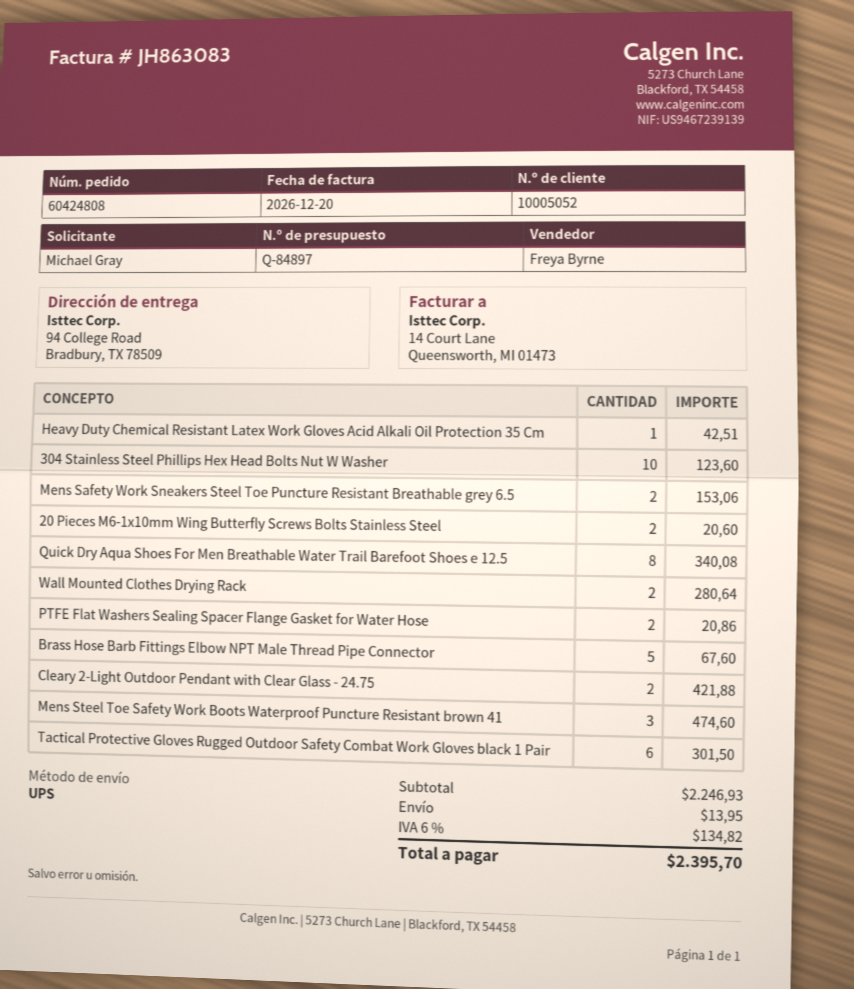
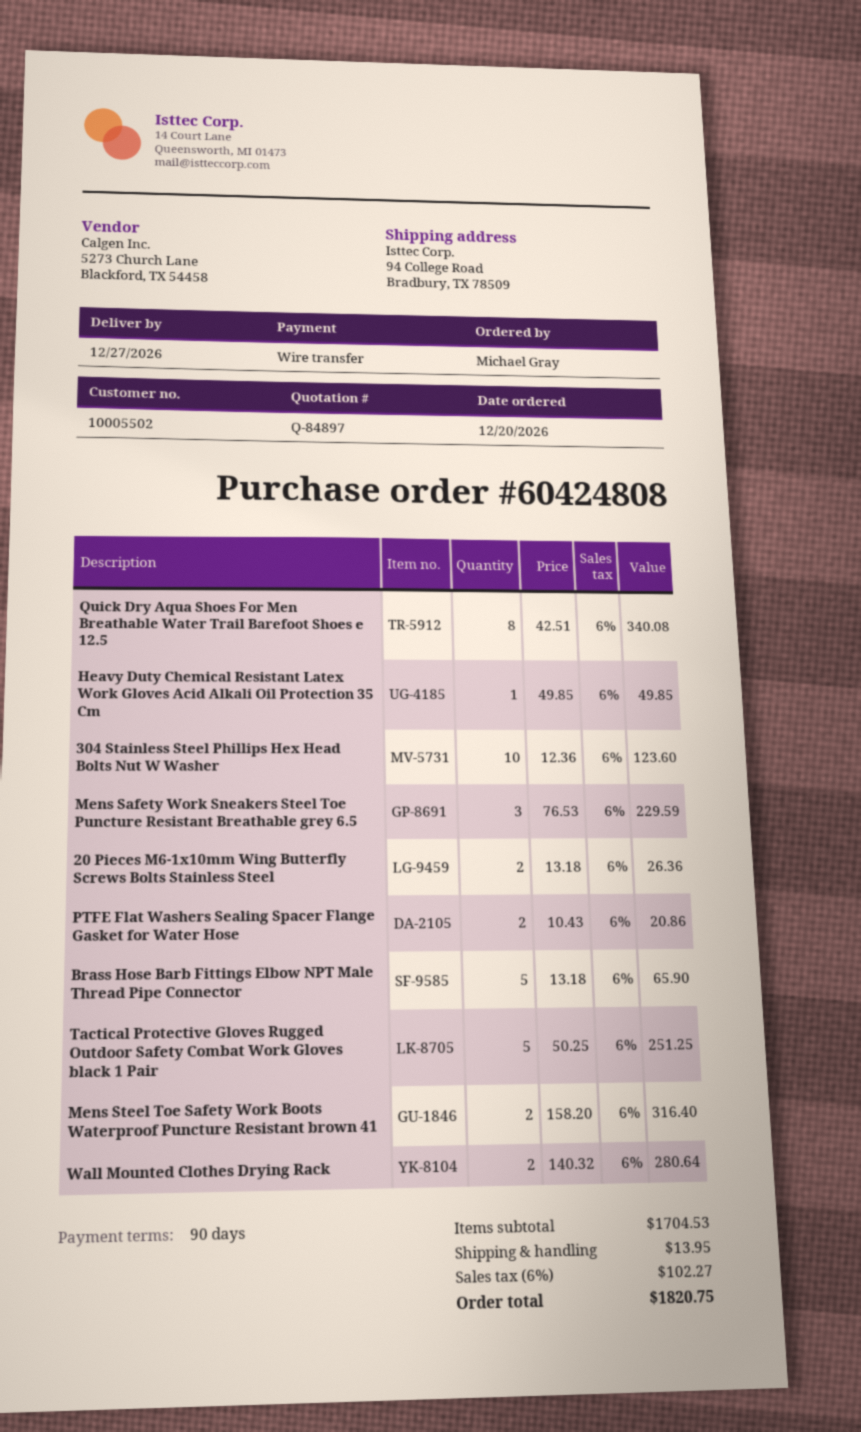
customer number: 10005052 -> 10005502
Heavy Duty Chemical Resistant Latex Work Gloves Acid Alkali Oil Protection 35 Cm: 1 for 42.51 -> 1 for 49.85
Mens Safety Work Sneakers Steel Toe Puncture Resistant Breathable grey 6.5: 2 for 153.06 -> 3 for 229.59
20 Pieces M6-1x10mm Wing Butterfly Screws Bolts Stainless Steel: 2 for 20.60 -> 2 for 26.36
Brass Hose Barb Fittings Elbow NPT Male Thread Pipe Connector: 5 for 67.60 -> 5 for 65.90
Cleary 2-Light Outdoor Pendant with Clear Glass - 24.75: 2 for 421.88 -> none
Mens Steel Toe Safety Work Boots Waterproof Puncture Resistant brown 41: 3 for 474.60 -> 2 for 316.40
Tactical Protective Gloves Rugged Outdoor Safety Combat Work Gloves black 1 Pair: 6 for 301.50 -> 5 for 251.25
subtotal: 2246.93 -> 1704.53
tax: 6% = 134.82 -> 6% = 102.27
total: 2395.70 -> 1820.75

